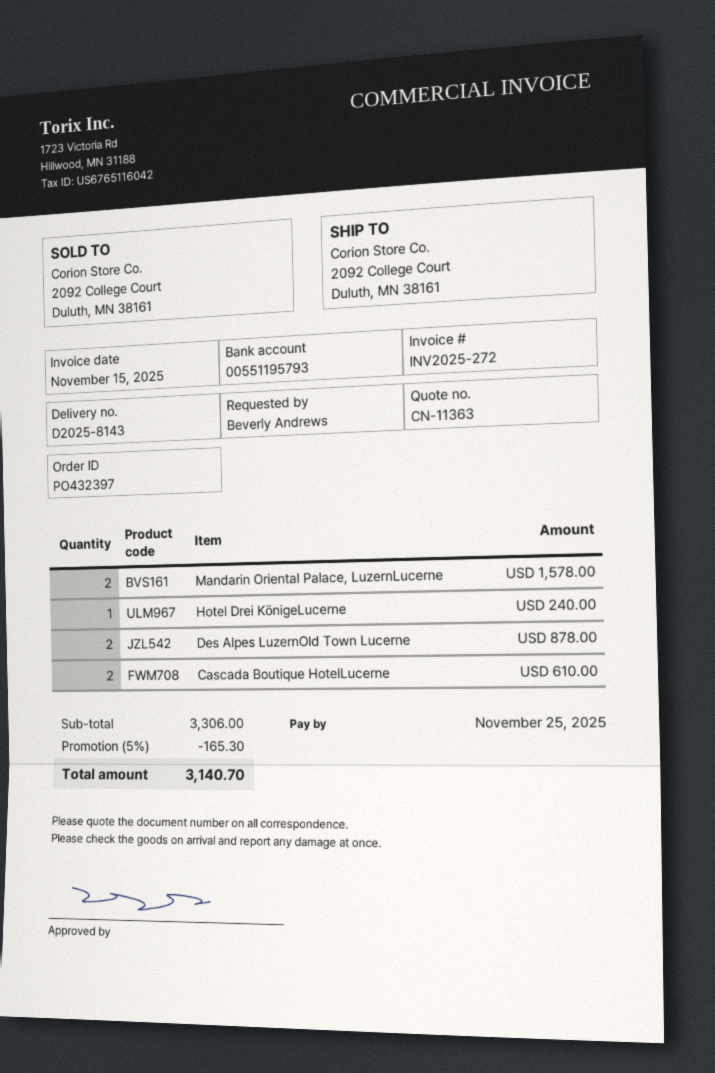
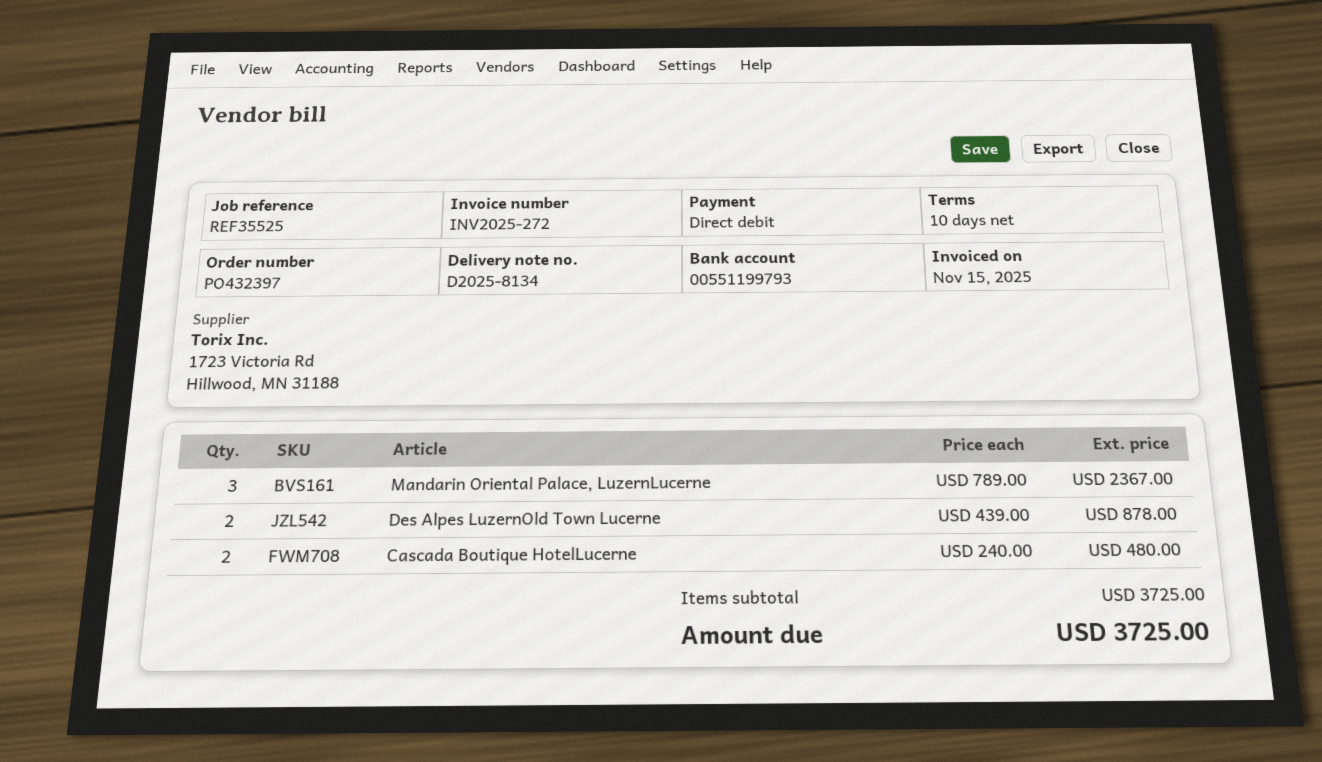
delivery note number: D2025-8143 -> D2025-8134
bank account: 00551195793 -> 00551199793
Mandarin Oriental Palace, LuzernLucerne: 2 for 1578.00 -> 3 for 2367.00
Hotel Drei KönigeLucerne: 1 for 240.00 -> none
Cascada Boutique HotelLucerne: 2 for 610.00 -> 2 for 480.00
subtotal: 3306.00 -> 3725.00
discount: 5% = 165.30 -> none
total: 3140.70 -> 3725.00

